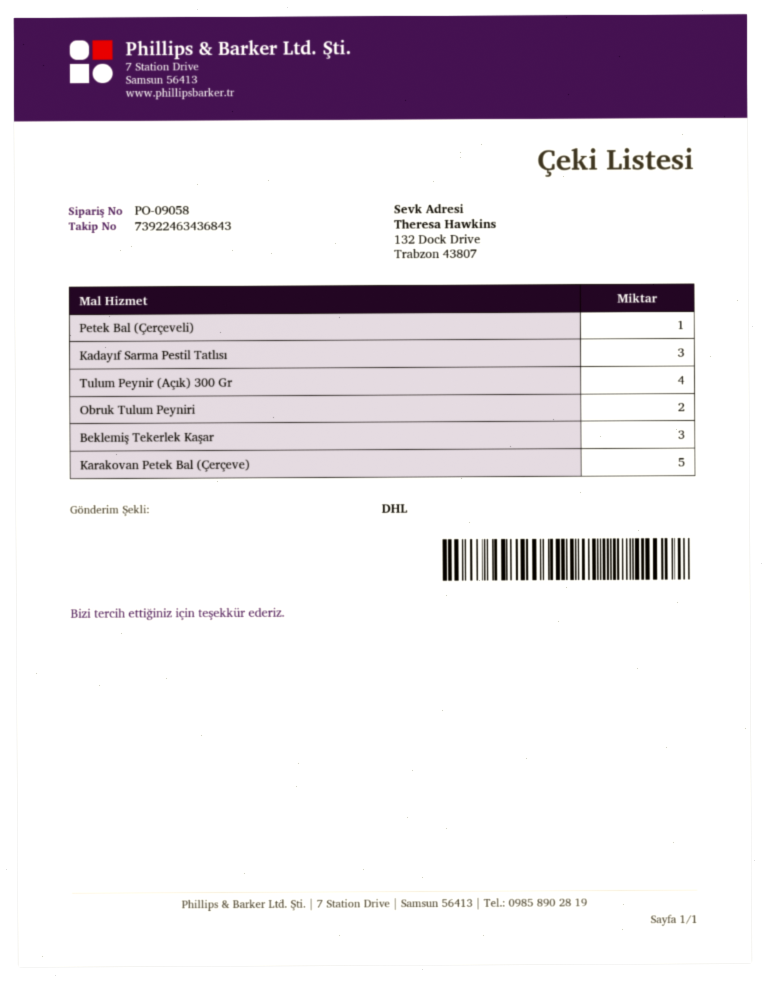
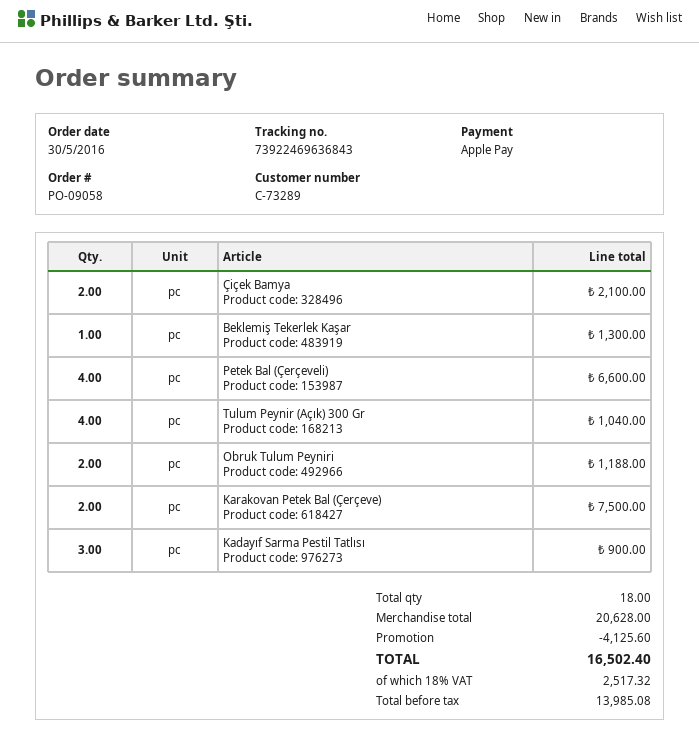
tracking number: 73922463436843 -> 73922469636843
Petek Bal (Çerçeveli): 1 -> 4
Beklemiş Tekerlek Kaşar: 3 -> 1
Karakovan Petek Bal (Çerçeve): 5 -> 2
Çiçek Bamya: none -> 2

